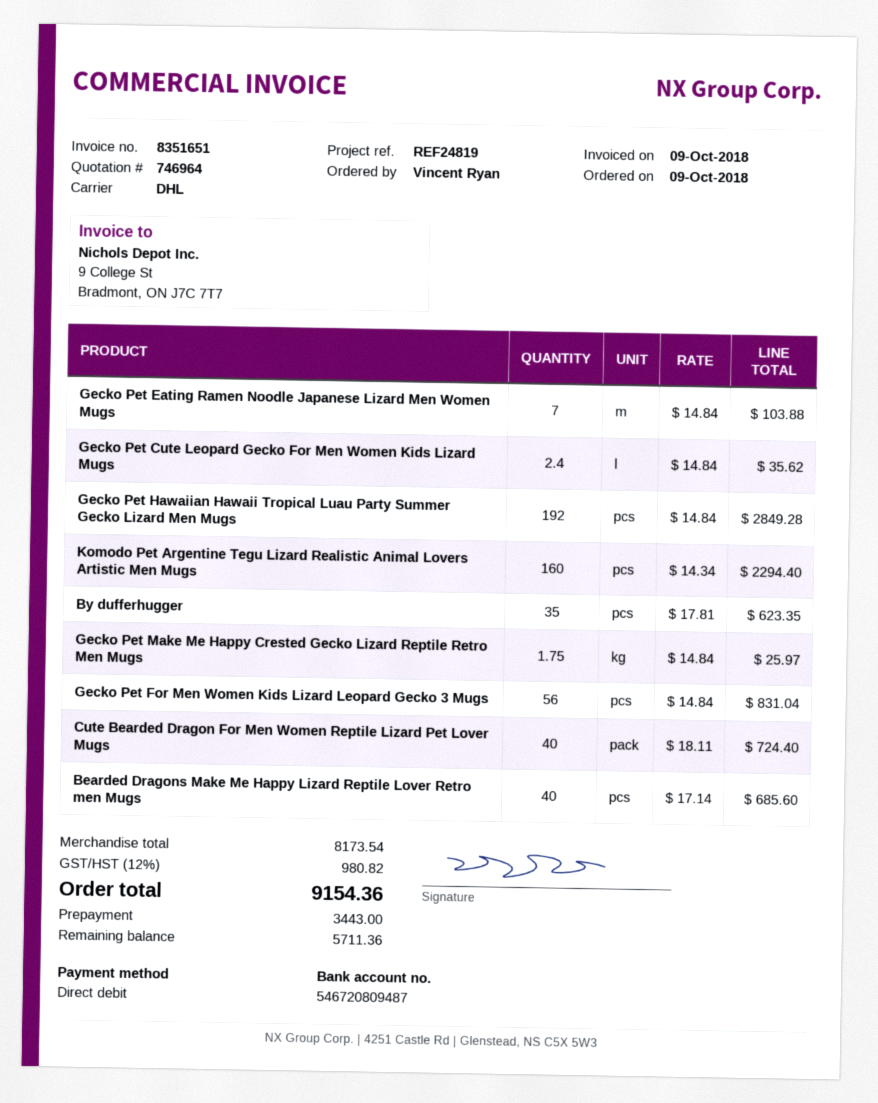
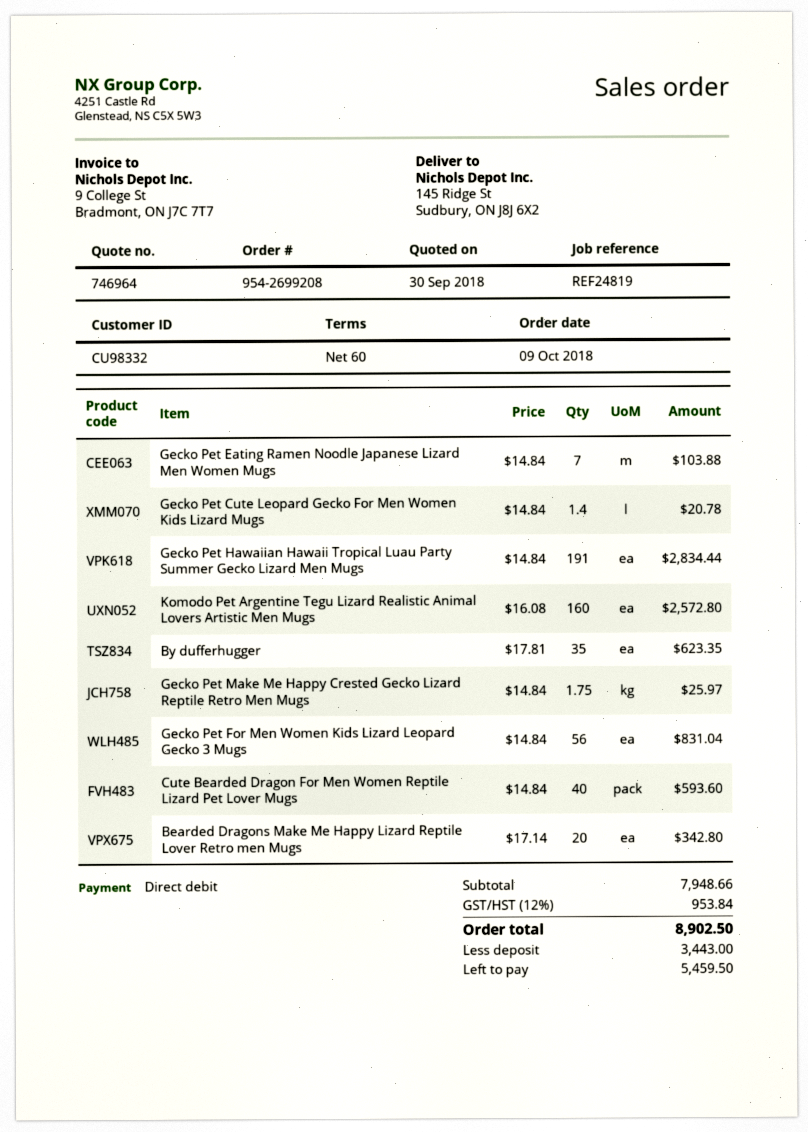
Gecko Pet Cute Leopard Gecko For Men Women Kids Lizard Mugs: 2.4 x 14.84 = 35.62 -> 1.4 x 14.84 = 20.78
Gecko Pet Hawaiian Hawaii Tropical Luau Party Summer Gecko Lizard Men Mugs: 192 x 14.84 = 2849.28 -> 191 x 14.84 = 2834.44
Komodo Pet Argentine Tegu Lizard Realistic Animal Lovers Artistic Men Mugs: 160 x 14.34 = 2294.40 -> 160 x 16.08 = 2572.80
Cute Bearded Dragon For Men Women Reptile Lizard Pet Lover Mugs: 40 x 18.11 = 724.40 -> 40 x 14.84 = 593.60
Bearded Dragons Make Me Happy Lizard Reptile Lover Retro men Mugs: 40 x 17.14 = 685.60 -> 20 x 17.14 = 342.80
subtotal: 8173.54 -> 7948.66
tax: 12% = 980.82 -> 12% = 953.84
total: 9154.36 -> 8902.50
balance: 5711.36 -> 5459.50

